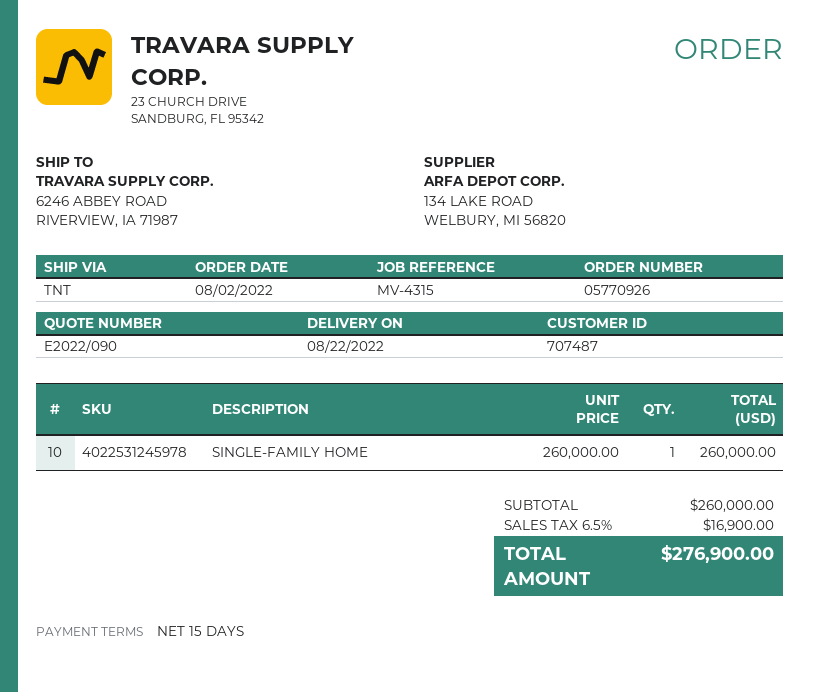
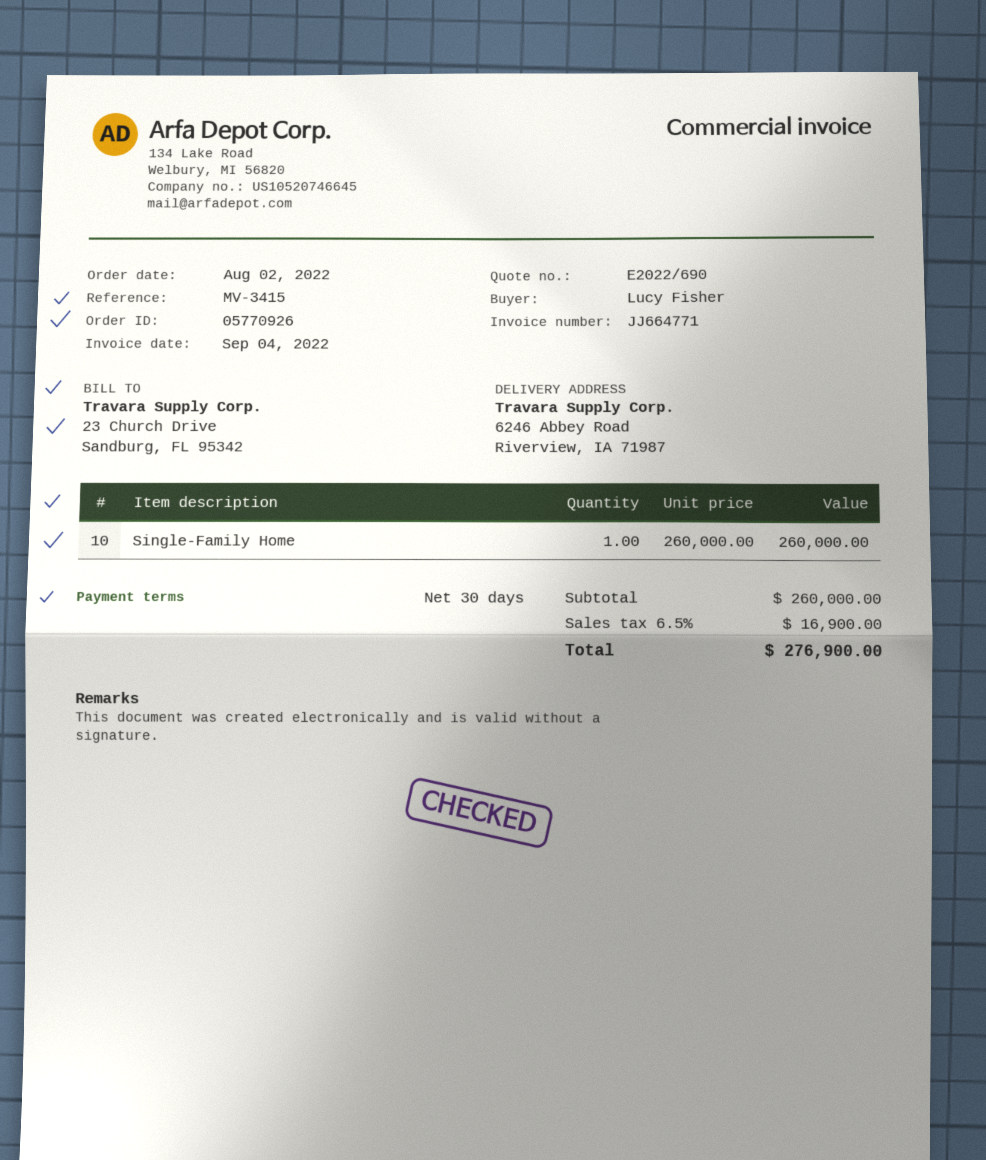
quote number: E2022/090 -> E2022/690
payment terms: 15 days -> 30 days
reference: MV-4315 -> MV-3415

